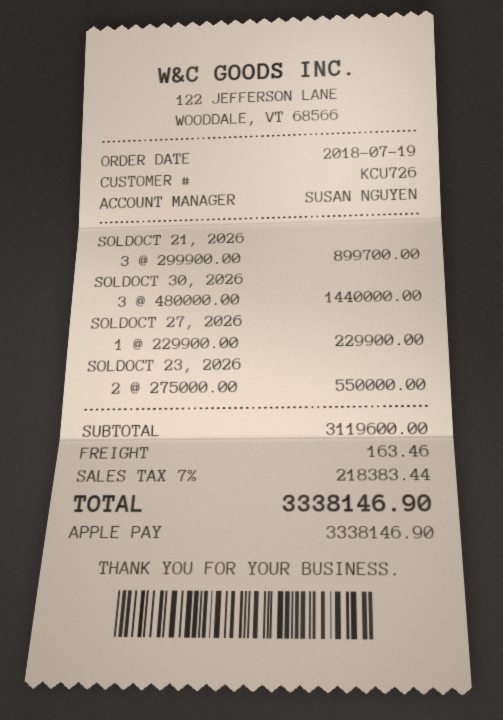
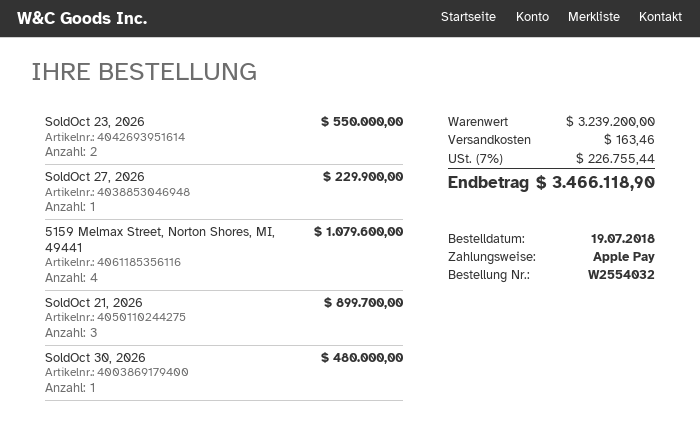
SOLDOCT 30, 2026: 3 for 1440000.00 -> 1 for 480000.00
5159 Melmax Street, Norton Shores, MI, 49441: none -> 4 for 1079600.00
subtotal: 3119600.00 -> 3239200.00
tax: 7% = 218383.44 -> 7% = 226755.44
total: 3338146.90 -> 3466118.90

